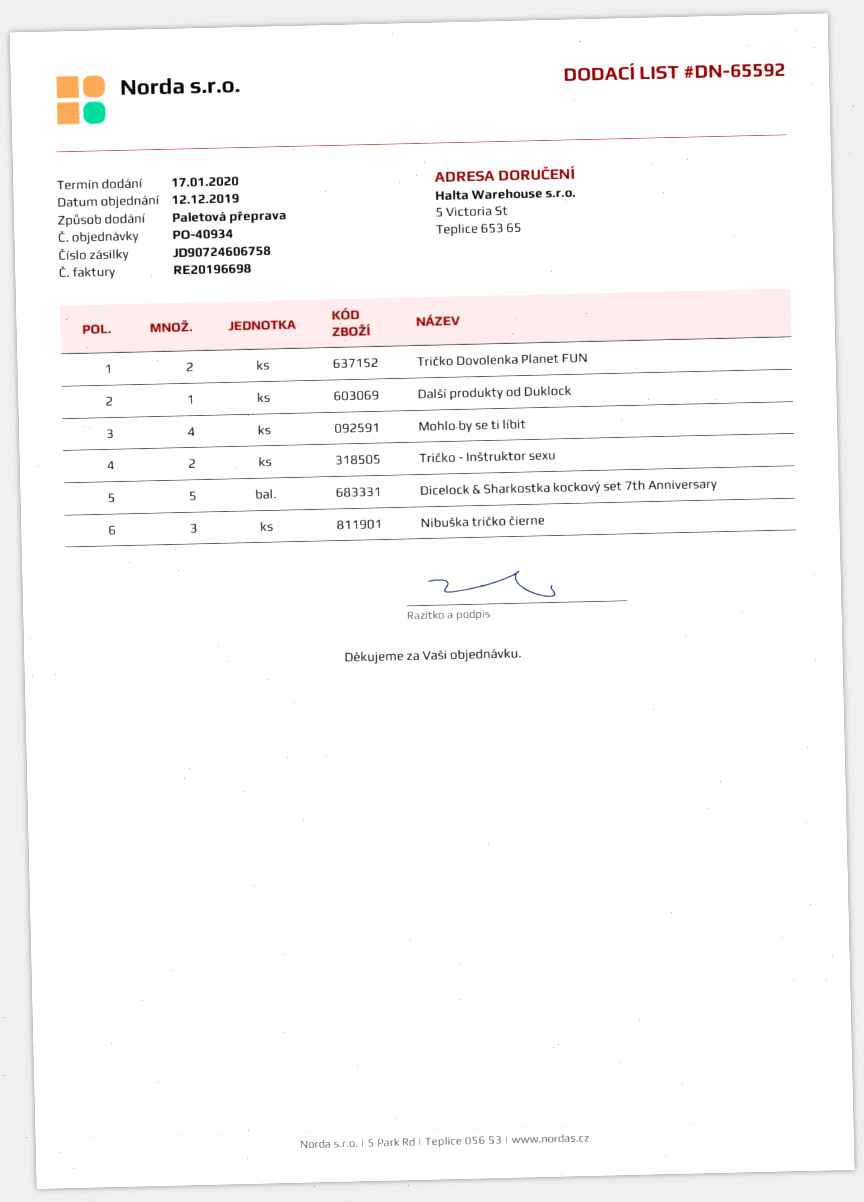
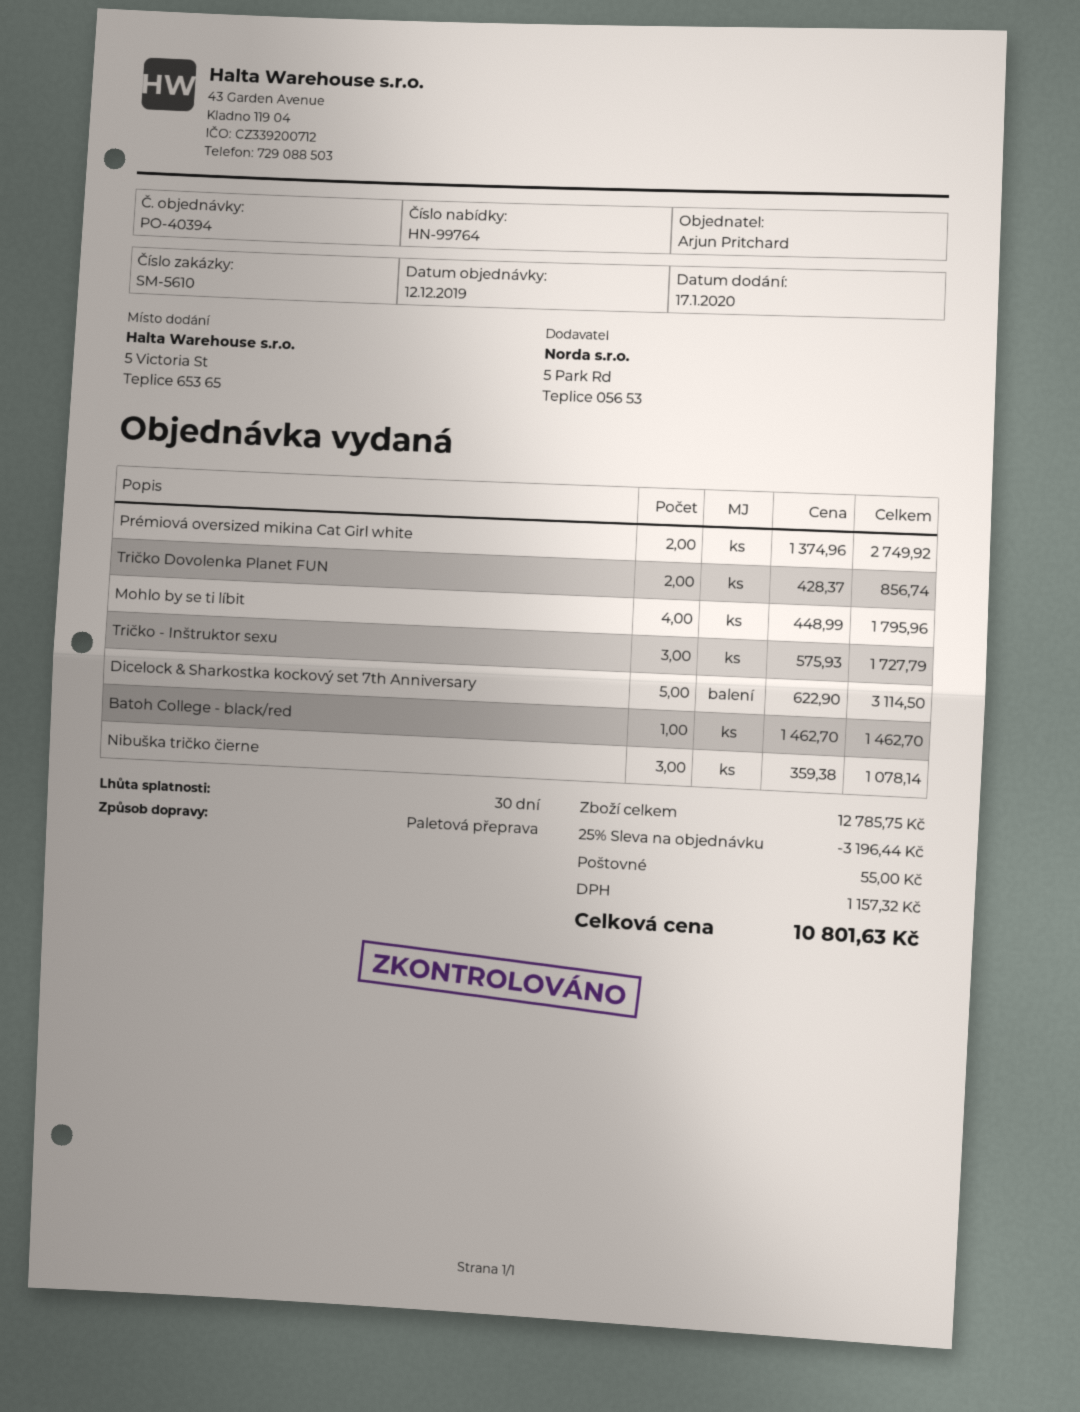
order number: PO-40934 -> PO-40394
Další produkty od Duklock: 1 -> none
Tričko - Inštruktor sexu: 2 -> 3
Prémiová oversized mikina Cat Girl white: none -> 2
Batoh College - black/red: none -> 1

